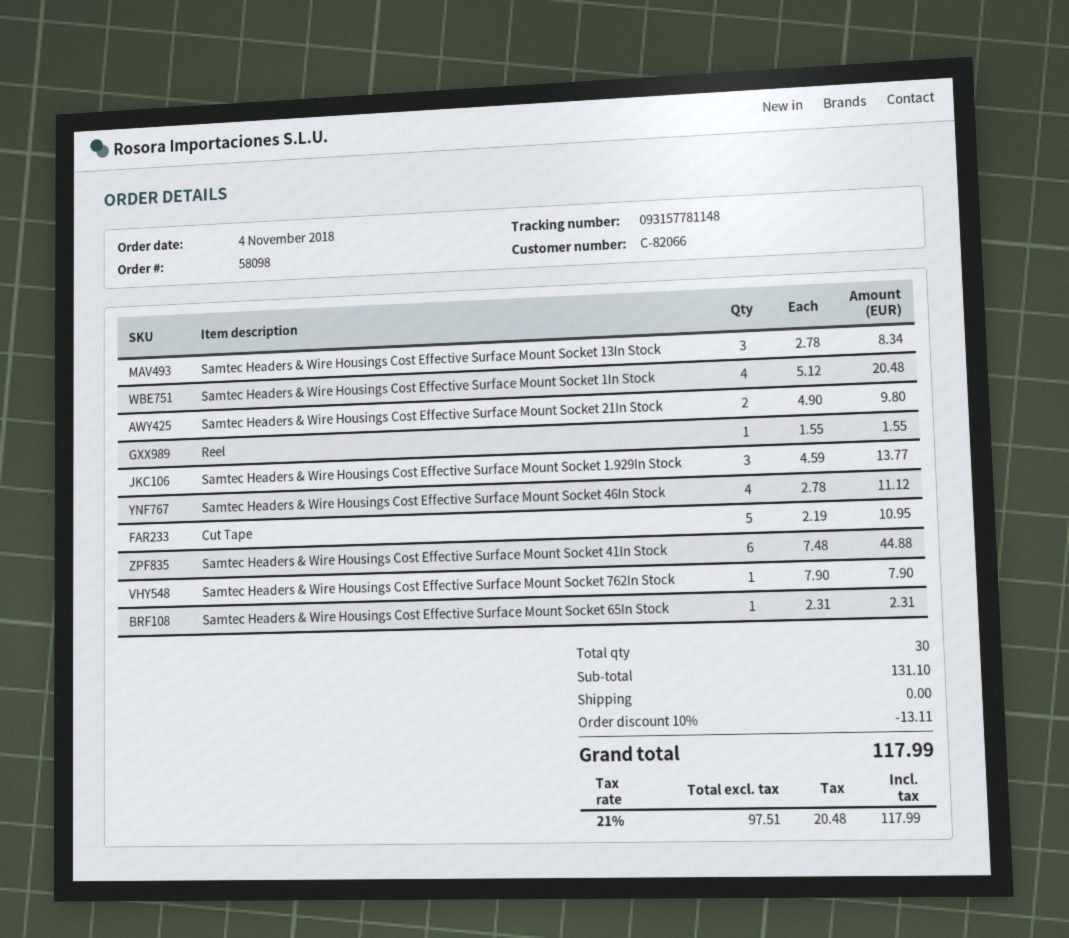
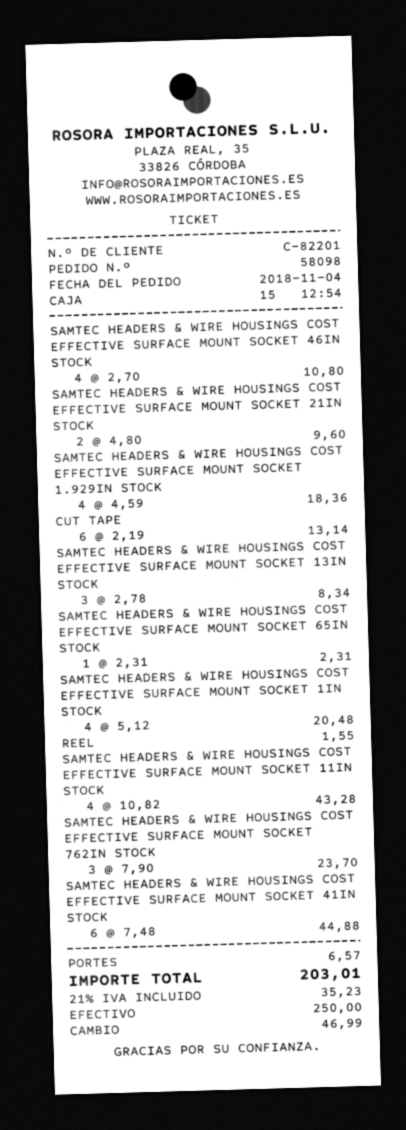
customer number: C-82066 -> C-82201
Samtec Headers & Wire Housings Cost Effective Surface Mount Socket 21In Stock: 2 x 4.90 = 9.80 -> 2 x 4.80 = 9.60
Samtec Headers & Wire Housings Cost Effective Surface Mount Socket 1.929In Stock: 3 x 4.59 = 13.77 -> 4 x 4.59 = 18.36
Samtec Headers & Wire Housings Cost Effective Surface Mount Socket 46In Stock: 4 x 2.78 = 11.12 -> 4 x 2.70 = 10.80
Cut Tape: 5 x 2.19 = 10.95 -> 6 x 2.19 = 13.14
Samtec Headers & Wire Housings Cost Effective Surface Mount Socket 762In Stock: 1 x 7.90 = 7.90 -> 3 x 7.90 = 23.70
SAMTEC HEADERS & WIRE HOUSINGS COST EFFECTIVE SURFACE MOUNT SOCKET 11IN STOCK: none -> 4 x 10.82 = 43.28
discount: 10% = 13.11 -> none
shipping: 0.00 -> 6.57
tax: 21% = 20.48 -> 21% = 35.23
total: 117.99 -> 203.01

